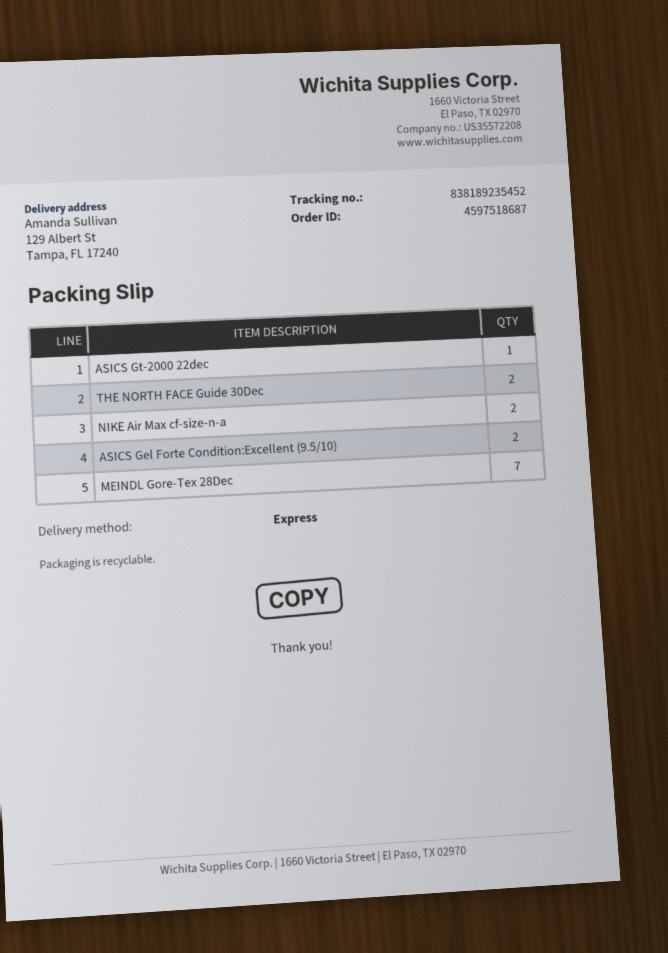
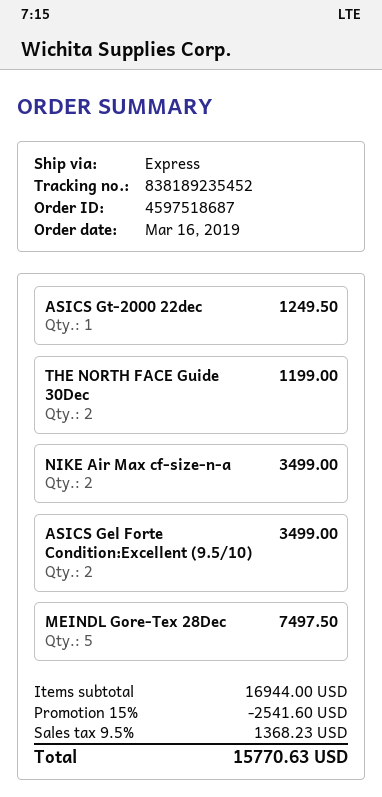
MEINDL Gore-Tex 28Dec: 7 -> 5

